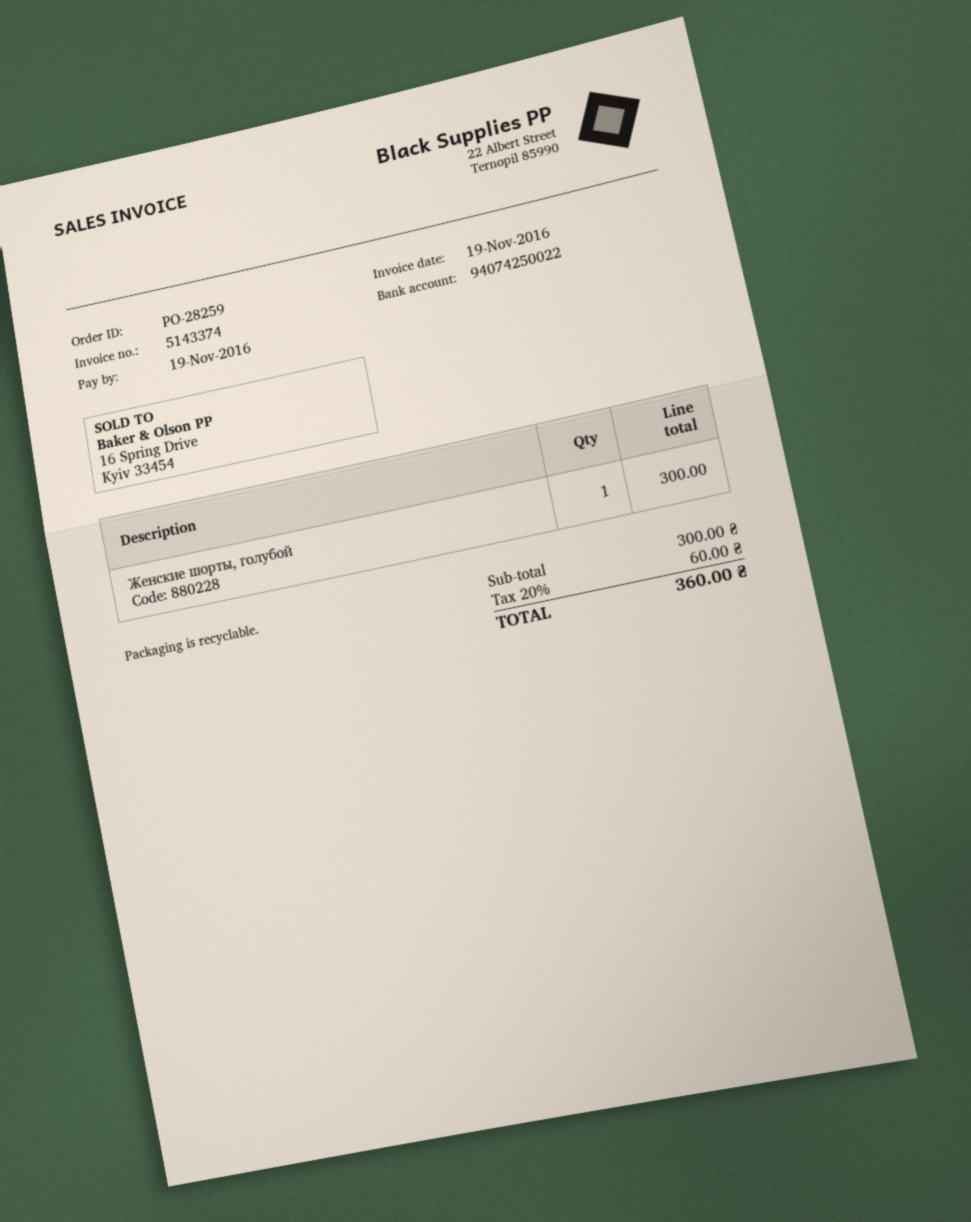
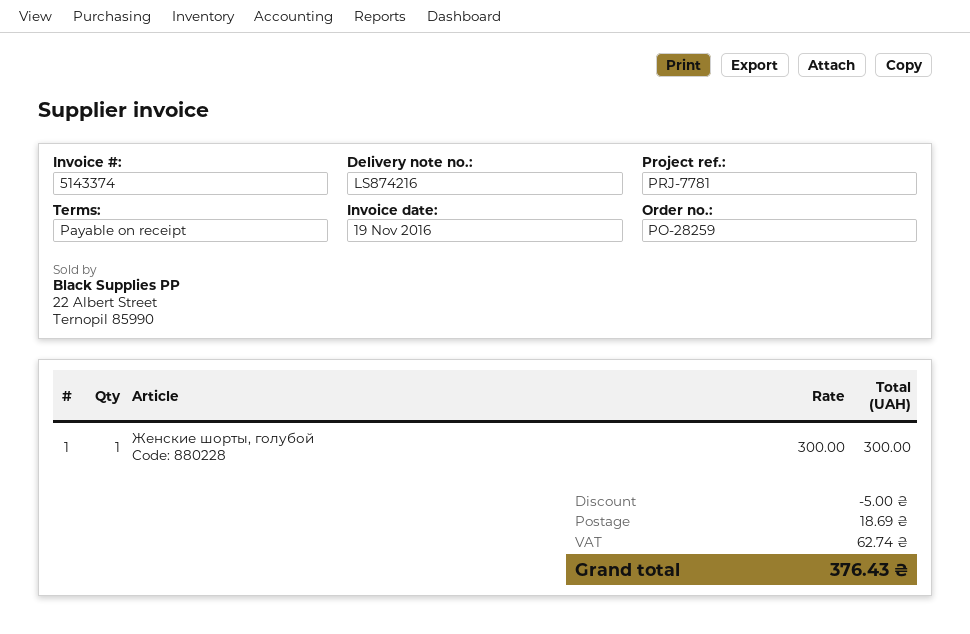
discount: none -> 5.00
shipping: none -> 18.69
tax: 60.00 -> 62.74
total: 360.00 -> 376.43

